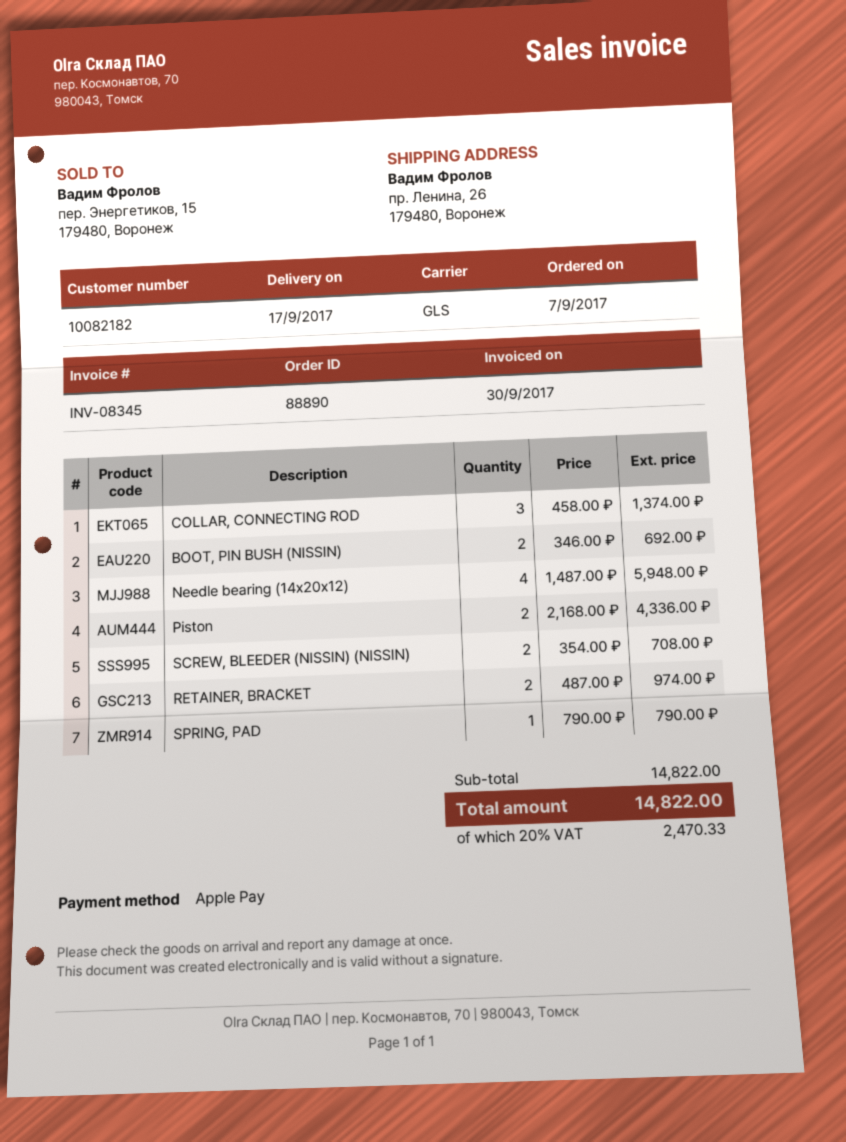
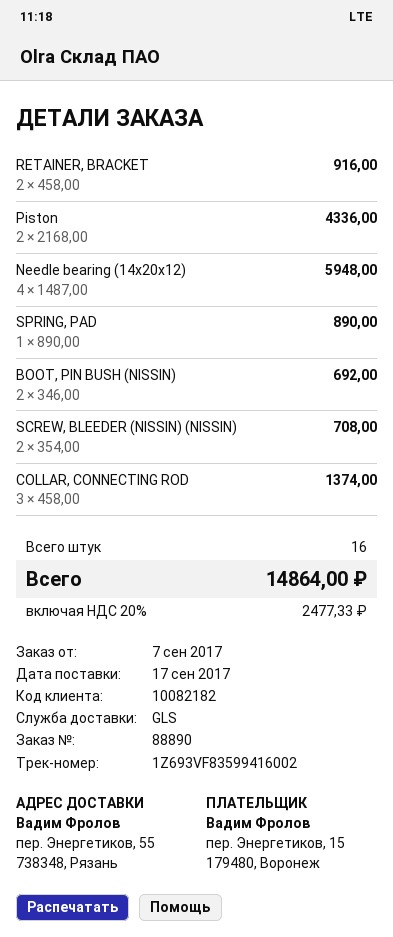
ship to: пр. Ленина, 26, 179480, Воронеж -> пер. Энергетиков, 55, 738348, Рязань
RETAINER, BRACKET: 2 x 487.00 = 974.00 -> 2 x 458.00 = 916.00
SPRING, PAD: 1 x 790.00 = 790.00 -> 1 x 890.00 = 890.00
tax: 20% = 2470.33 -> 20% = 2477.33
total: 14822.00 -> 14864.00

